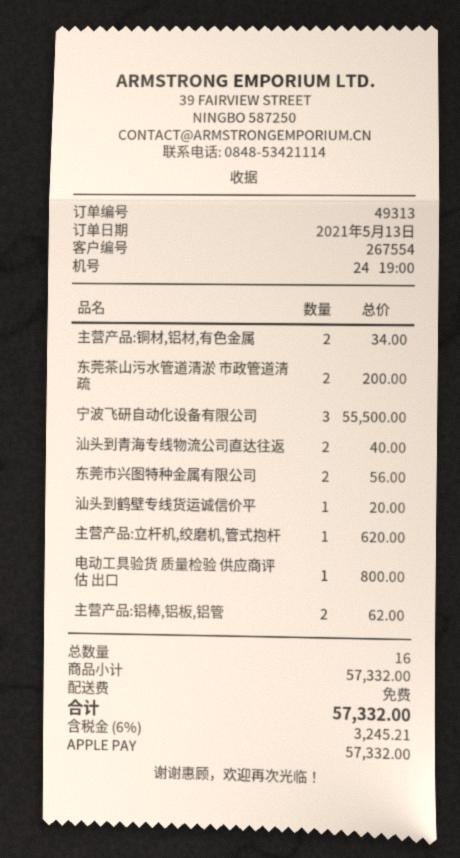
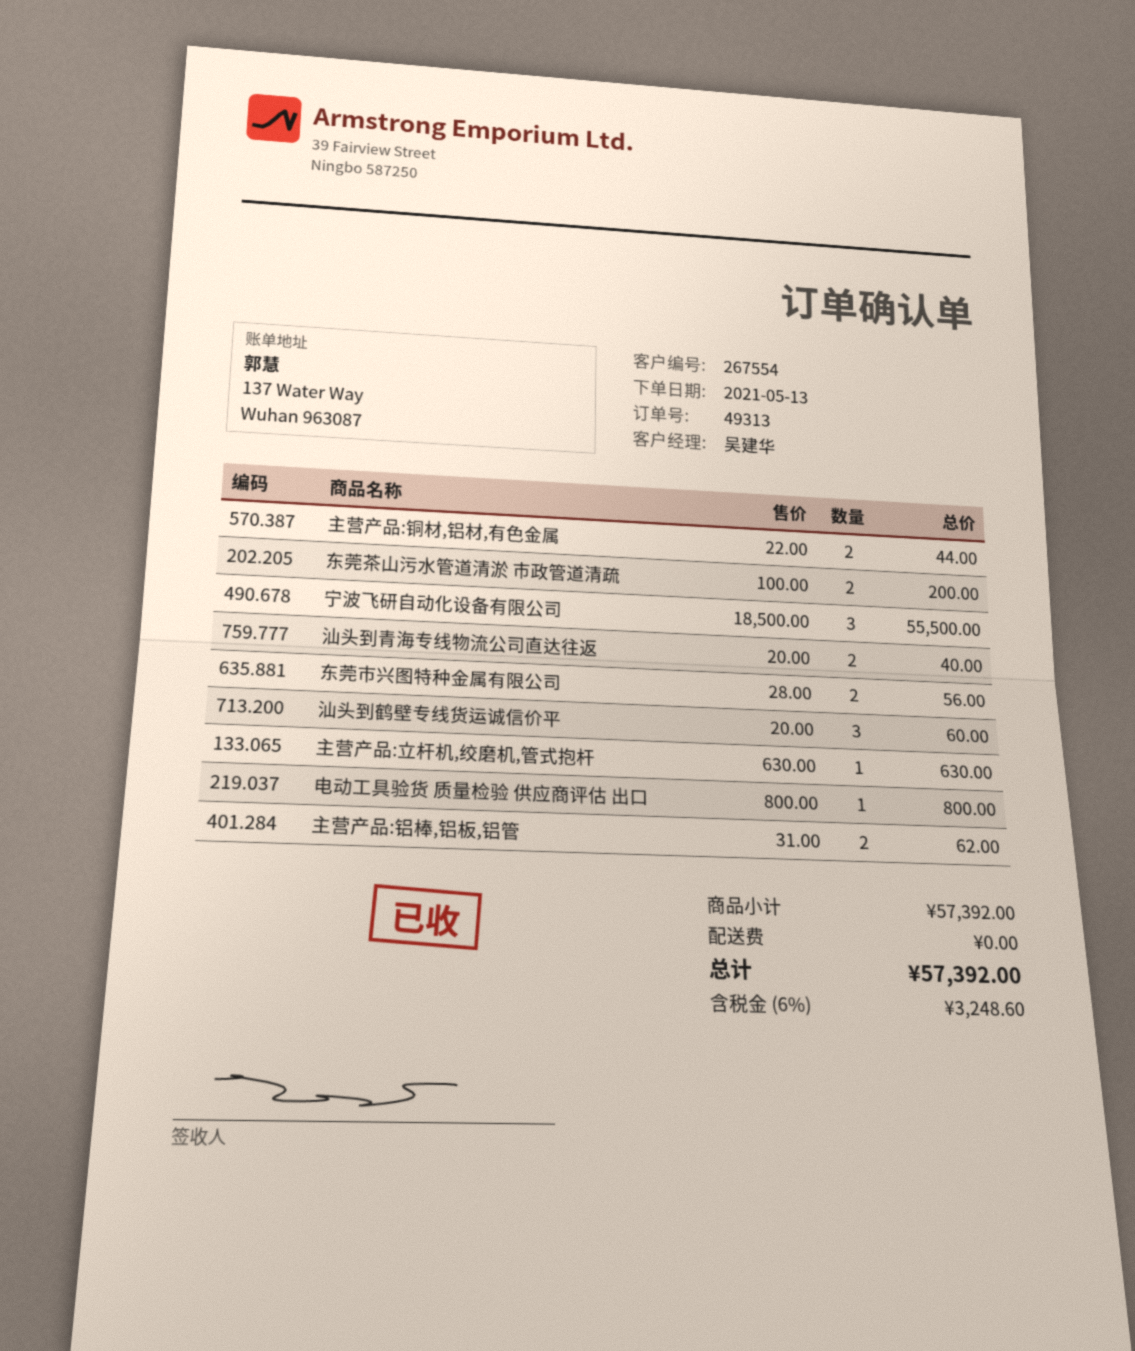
主营产品:铜材,铝材,有色金属: 2 for 34.00 -> 2 for 44.00
汕头到鹤壁专线货运诚信价平: 1 for 20.00 -> 3 for 60.00
主营产品:立杆机,绞磨机,管式抱杆: 1 for 620.00 -> 1 for 630.00
subtotal: 57332.00 -> 57392.00
tax: 6% = 3245.21 -> 6% = 3248.60
total: 57332.00 -> 57392.00

